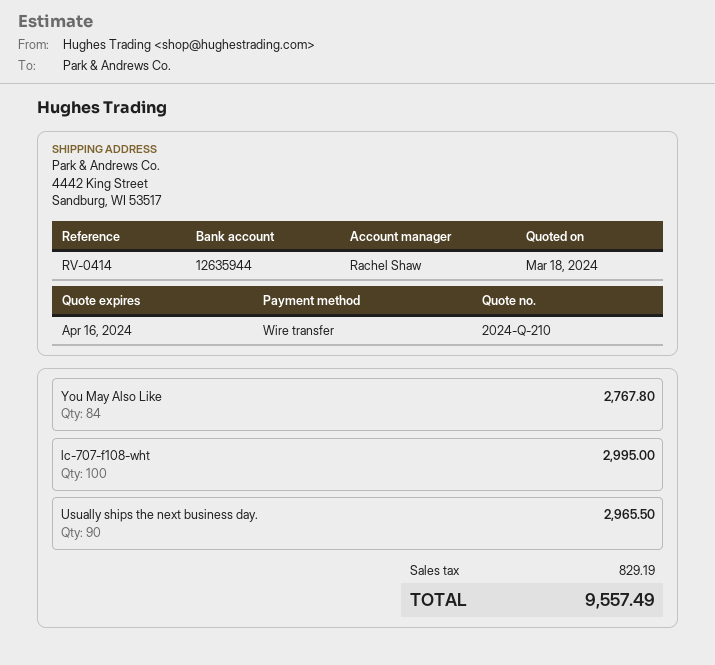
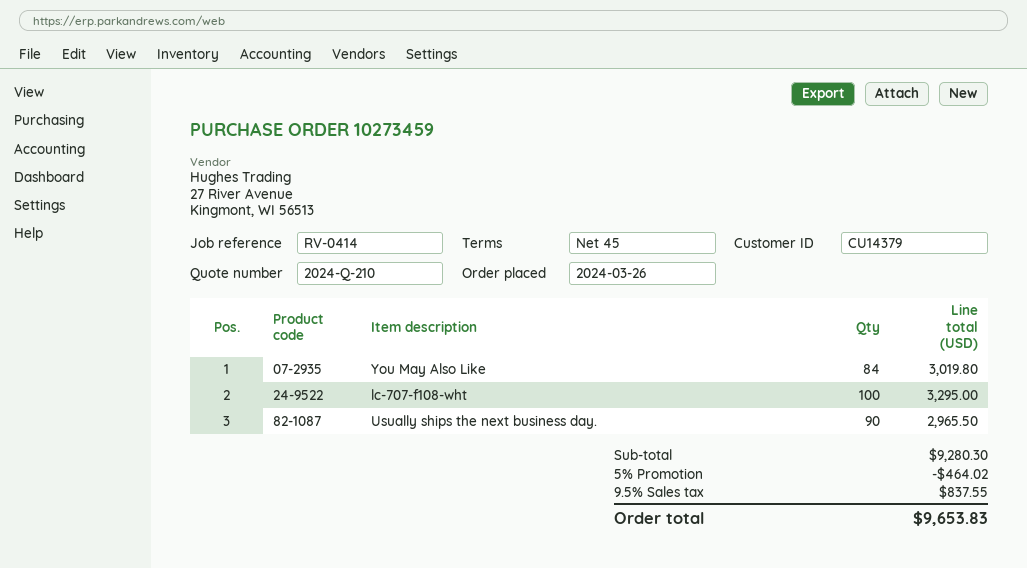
You May Also Like: 84 for 2767.80 -> 84 for 3019.80
lc-707-f108-wht: 100 for 2995.00 -> 100 for 3295.00
discount: none -> 5% = 464.02
tax: 829.19 -> 837.55
total: 9557.49 -> 9653.83

